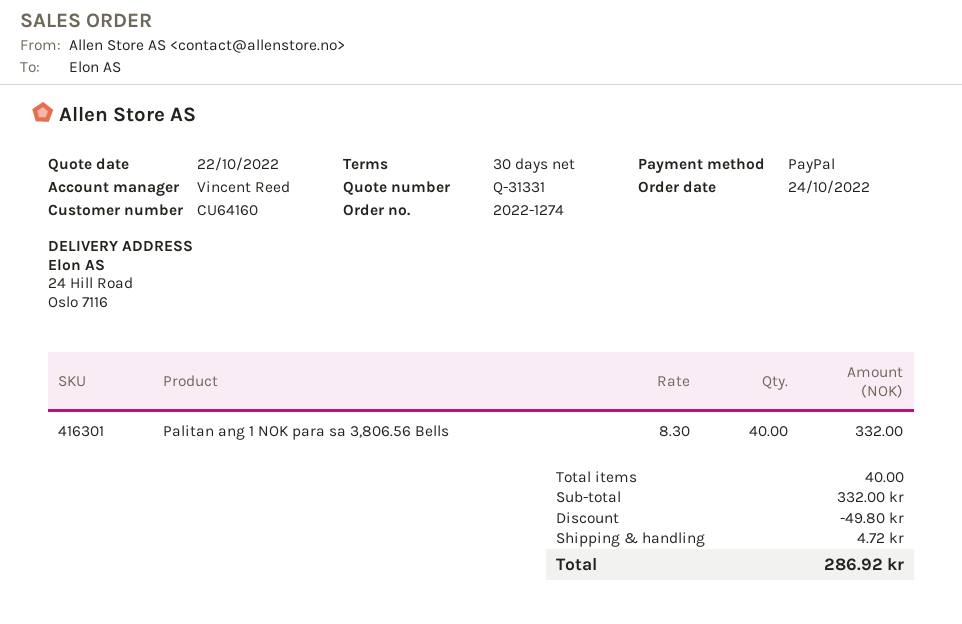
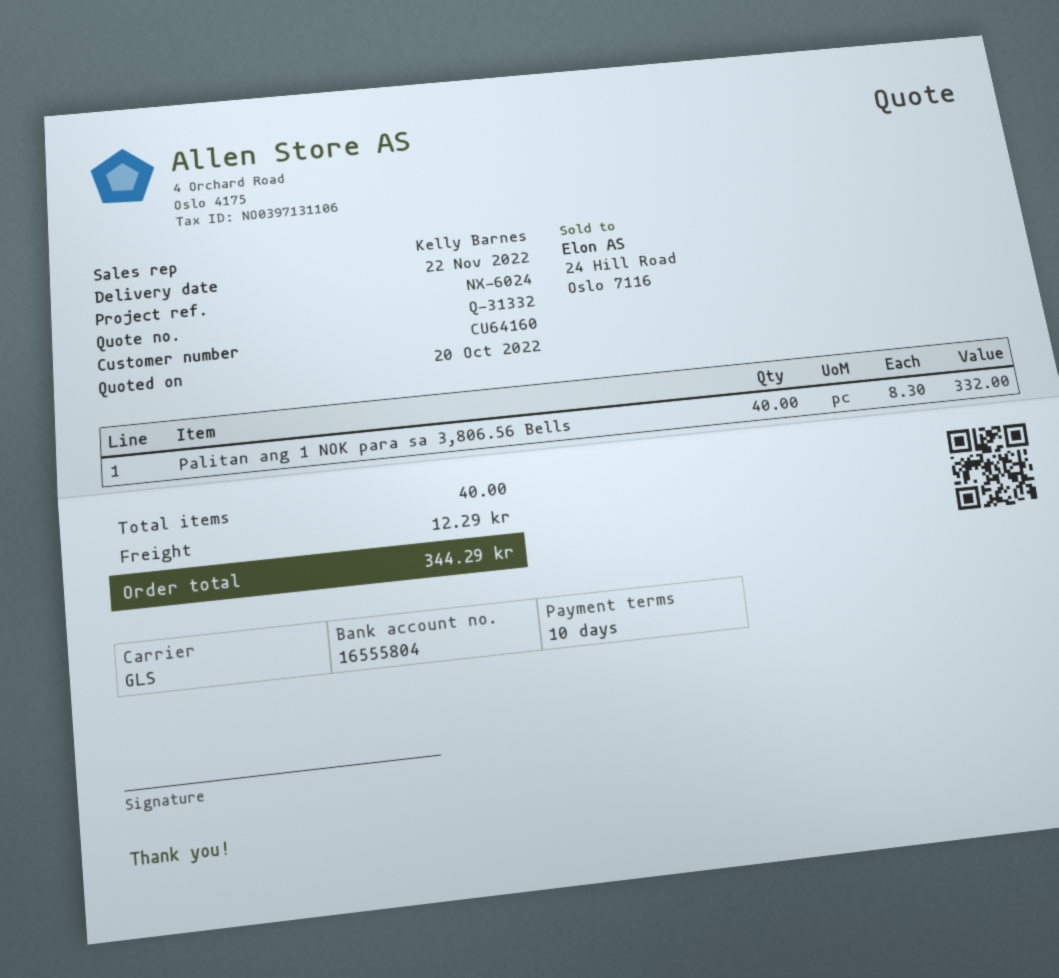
quote number: Q-31331 -> Q-31332
quote date: 2022-10-22 -> 2022-10-20
payment terms: 30 days -> 10 days
sales rep: Vincent Reed -> Kelly Barnes
discount: 49.80 -> none
shipping: 4.72 -> 12.29
total: 286.92 -> 344.29

